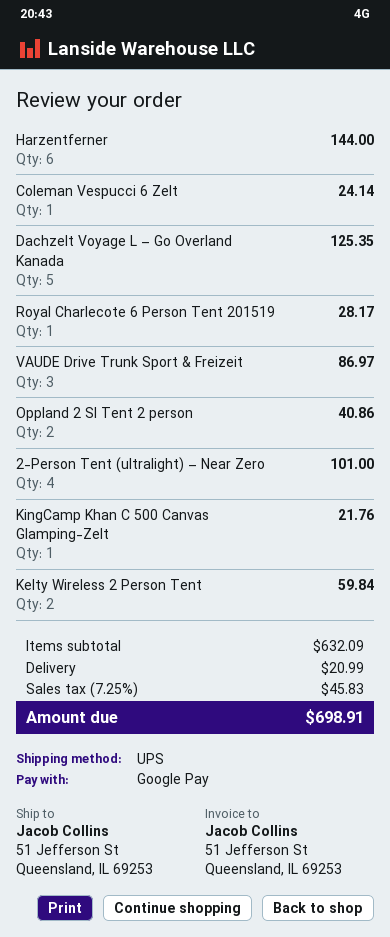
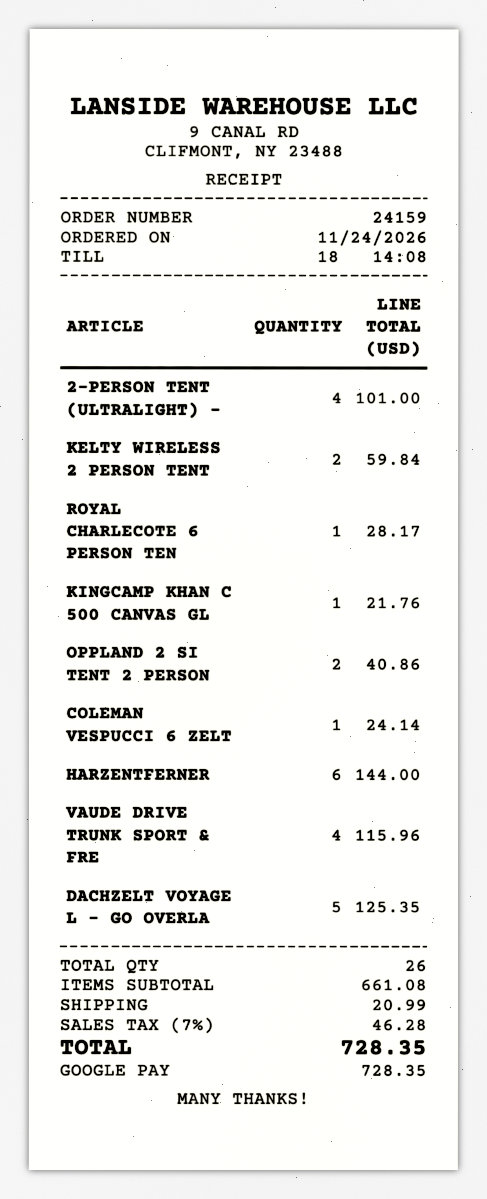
VAUDE Drive Trunk Sport & Freizeit: 3 for 86.97 -> 4 for 115.96
subtotal: 632.09 -> 661.08
tax: 7.25% = 45.83 -> 7% = 46.28
total: 698.91 -> 728.35

